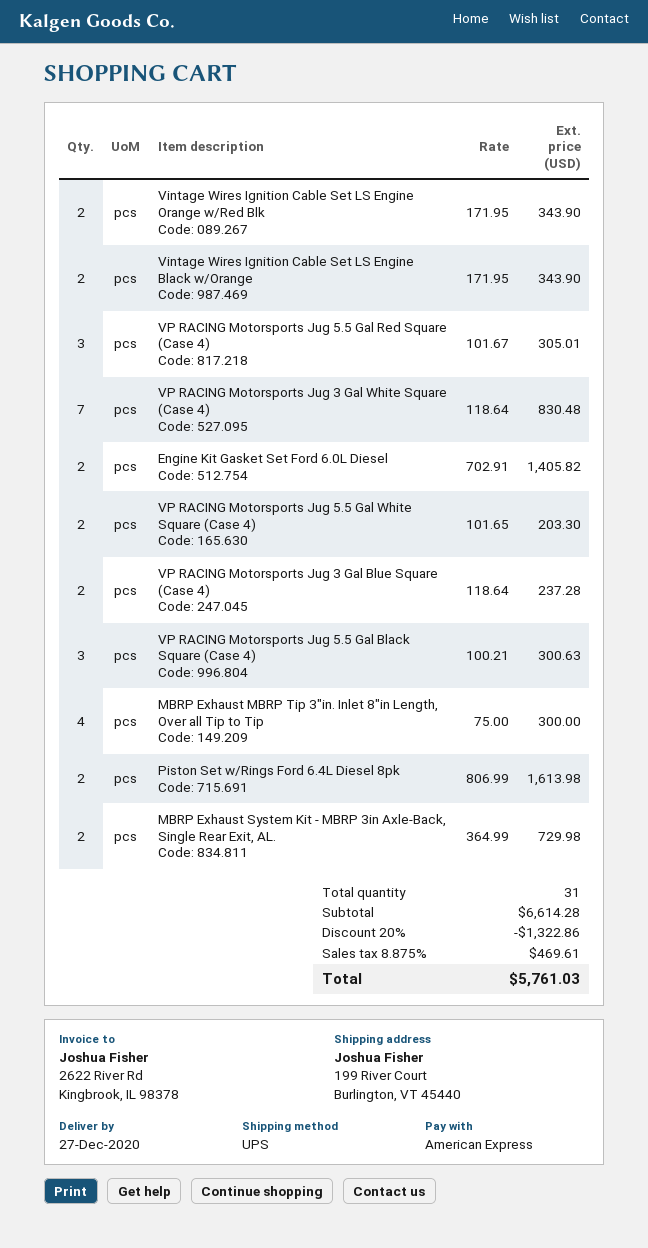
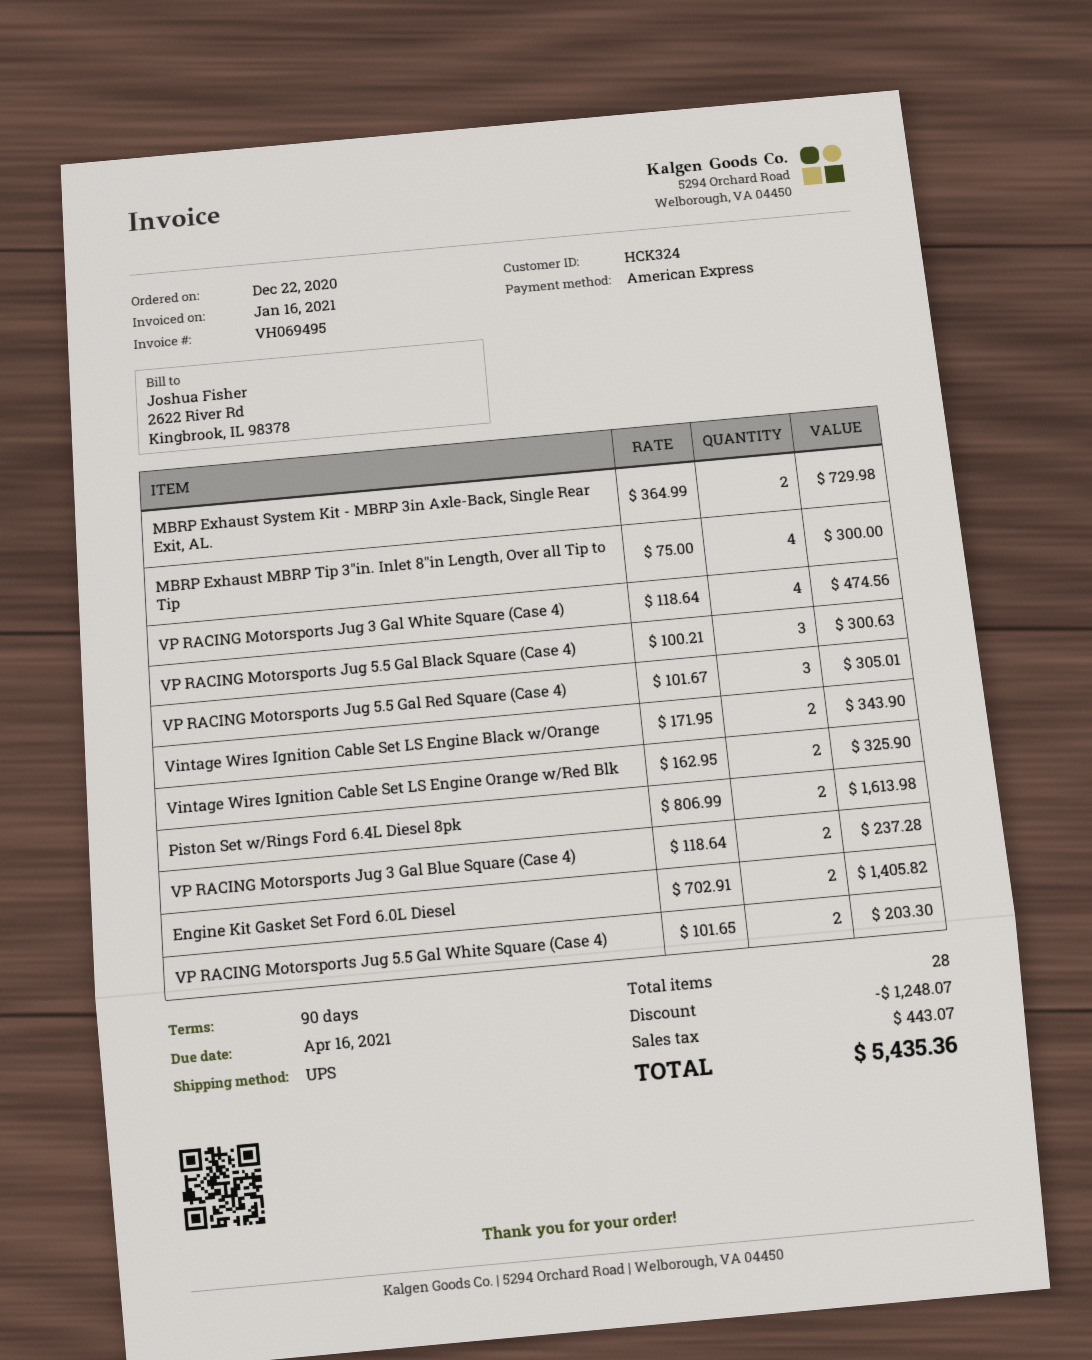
Vintage Wires Ignition Cable Set LS Engine Orange w/Red Blk: 2 x 171.95 = 343.90 -> 2 x 162.95 = 325.90
VP RACING Motorsports Jug 3 Gal White Square (Case 4): 7 x 118.64 = 830.48 -> 4 x 118.64 = 474.56
total quantity: 31 -> 28
discount: 1322.86 -> 1248.07
tax: 469.61 -> 443.07
total: 5761.03 -> 5435.36

